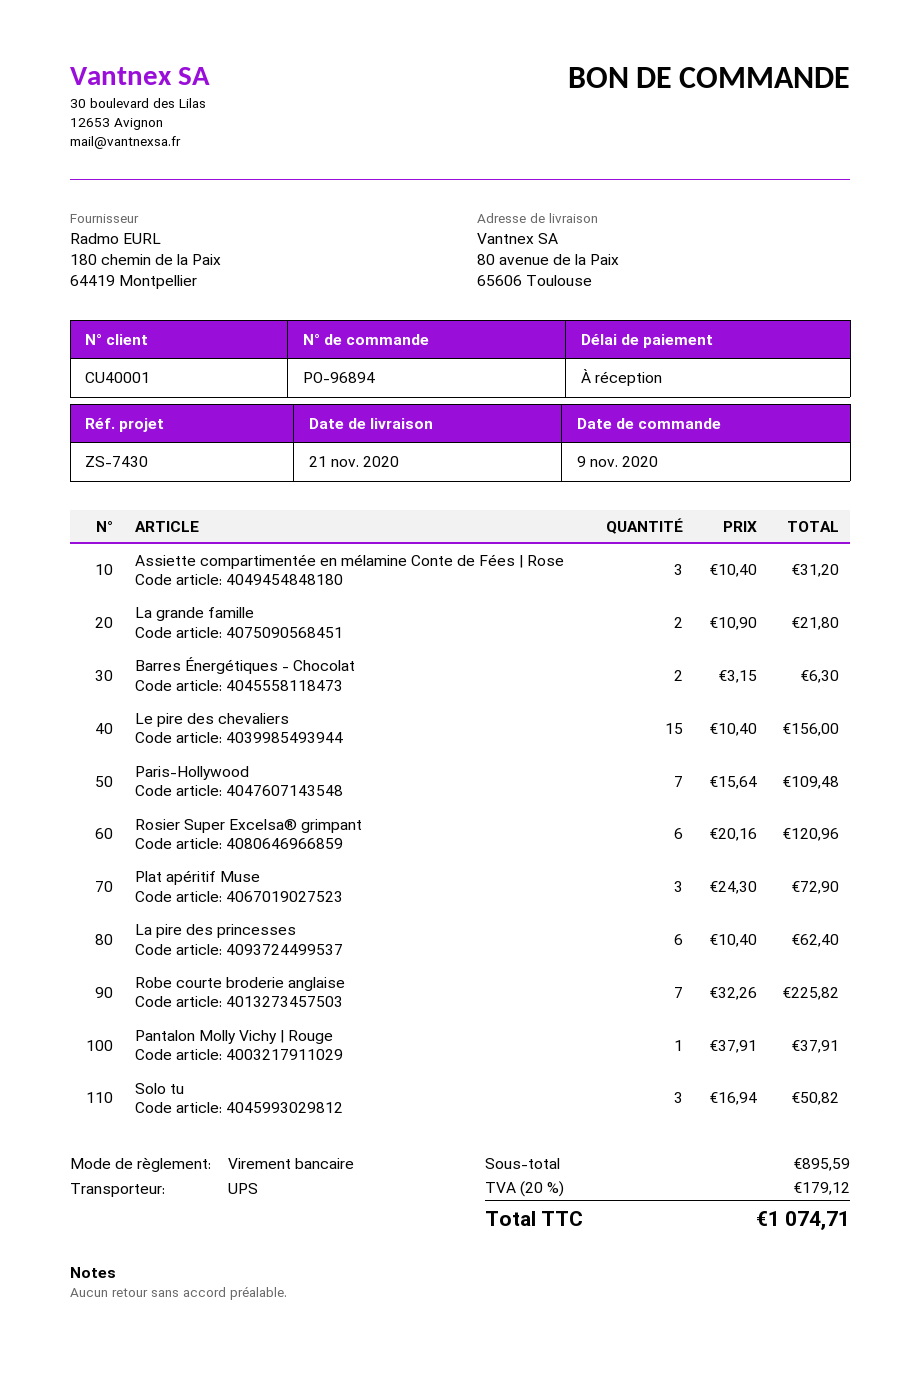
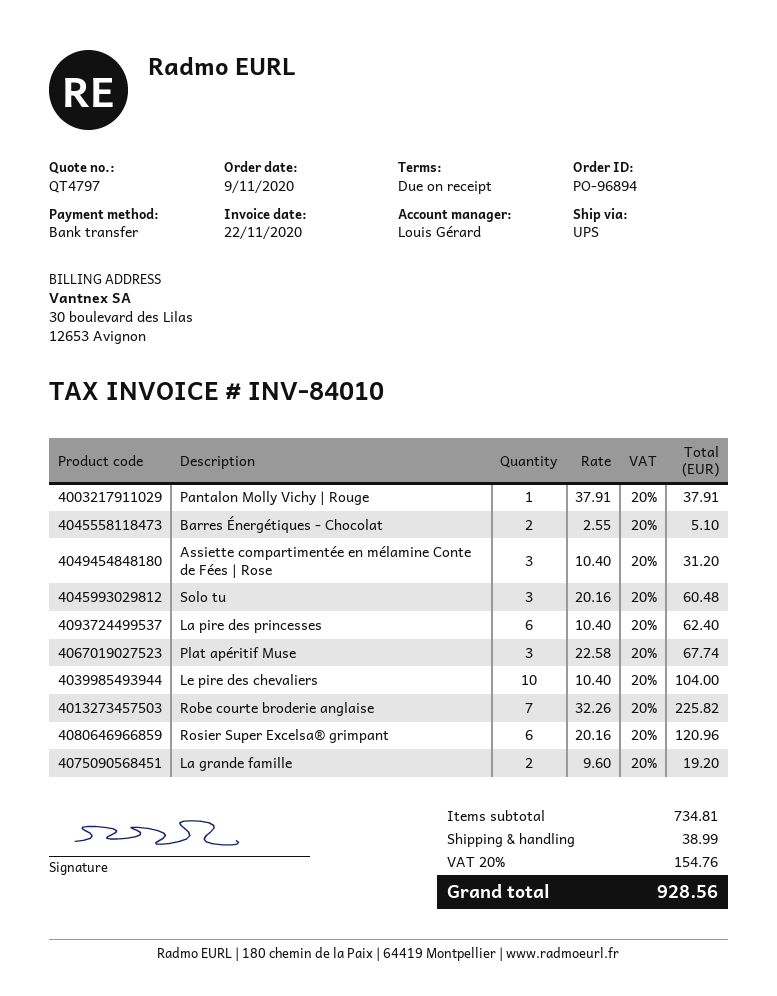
La grande famille: 2 x 10.90 = 21.80 -> 2 x 9.60 = 19.20
Barres Énergétiques - Chocolat: 2 x 3.15 = 6.30 -> 2 x 2.55 = 5.10
Le pire des chevaliers: 15 x 10.40 = 156.00 -> 10 x 10.40 = 104.00
Paris-Hollywood: 7 x 15.64 = 109.48 -> none
Plat apéritif Muse: 3 x 24.30 = 72.90 -> 3 x 22.58 = 67.74
Solo tu: 3 x 16.94 = 50.82 -> 3 x 20.16 = 60.48
subtotal: 895.59 -> 734.81
shipping: none -> 38.99
tax: 20% = 179.12 -> 20% = 154.76
total: 1074.71 -> 928.56

